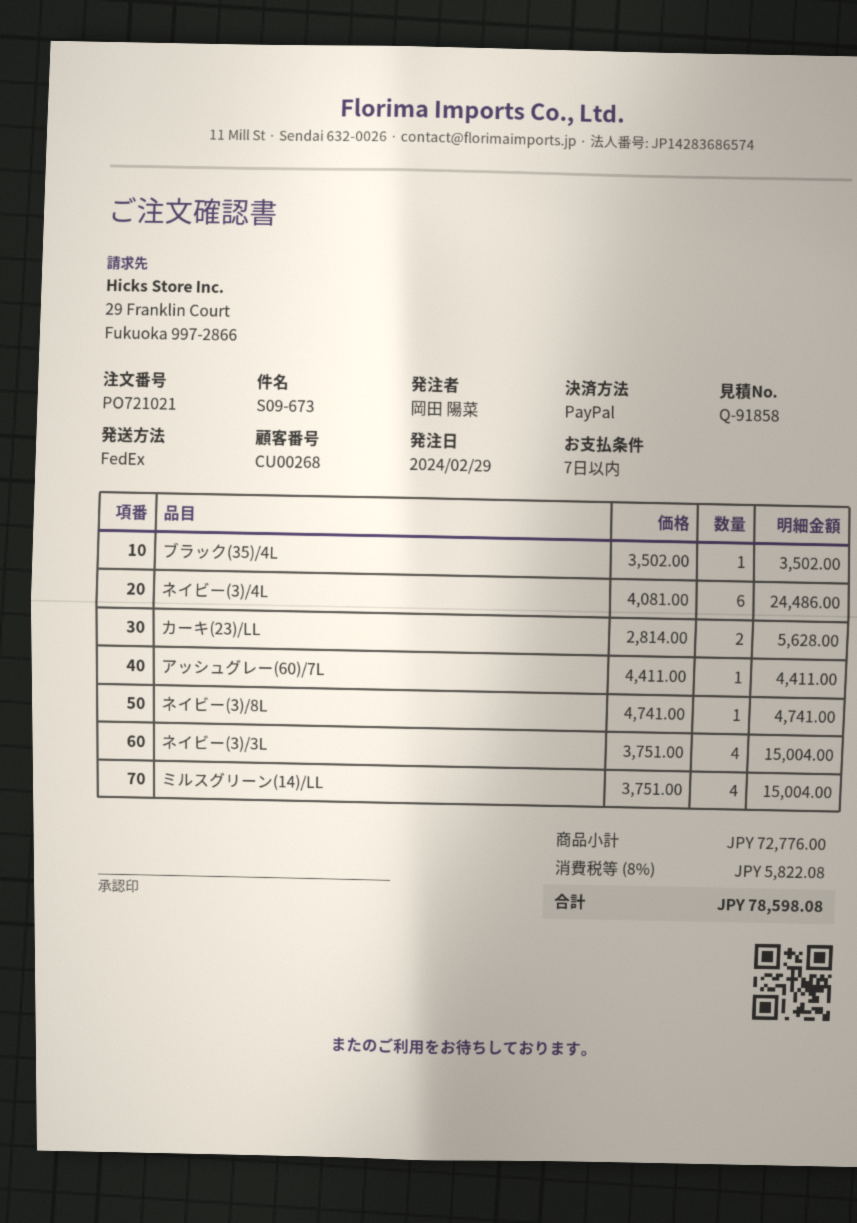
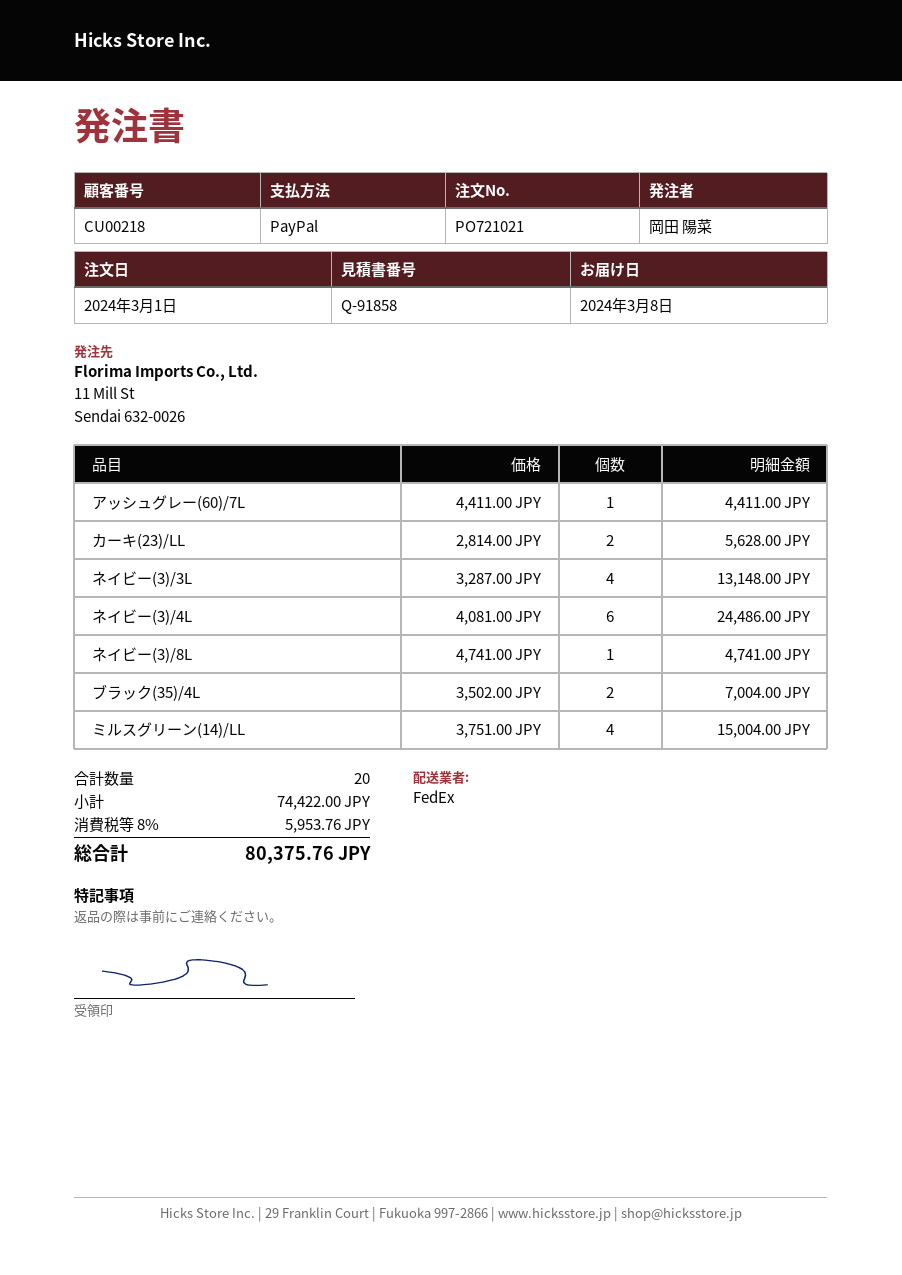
order date: 2024-02-29 -> 2024-03-01
customer number: CU00268 -> CU00218
ブラック(35)/4L: 1 x 3502.00 = 3502.00 -> 2 x 3502.00 = 7004.00
ネイビー(3)/3L: 4 x 3751.00 = 15004.00 -> 4 x 3287.00 = 13148.00
subtotal: 72776.00 -> 74422.00
tax: 8% = 5822.08 -> 8% = 5953.76
total: 78598.08 -> 80375.76

